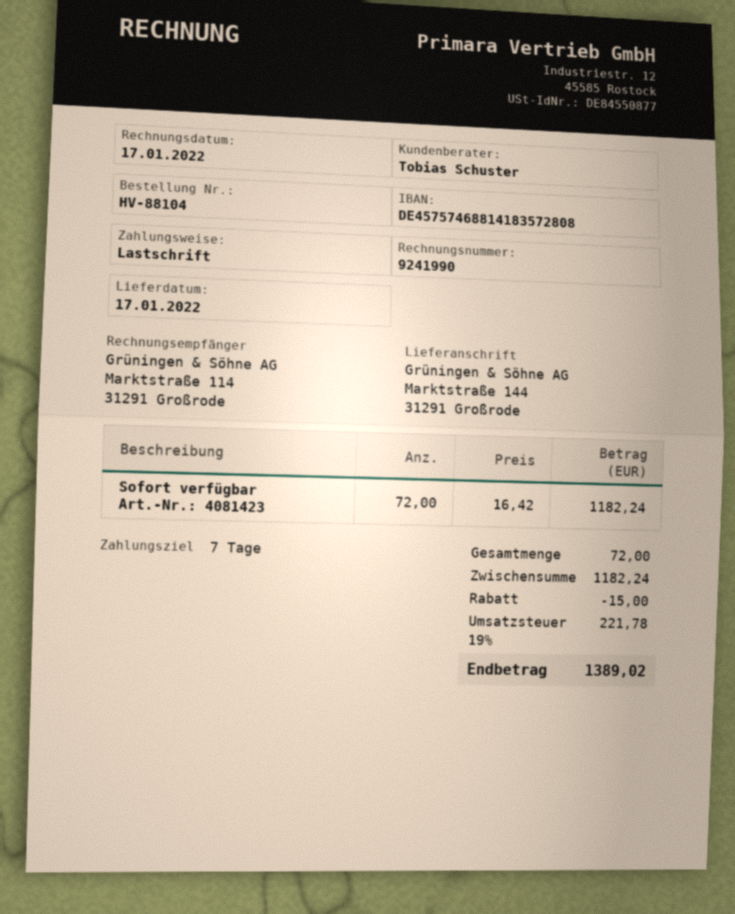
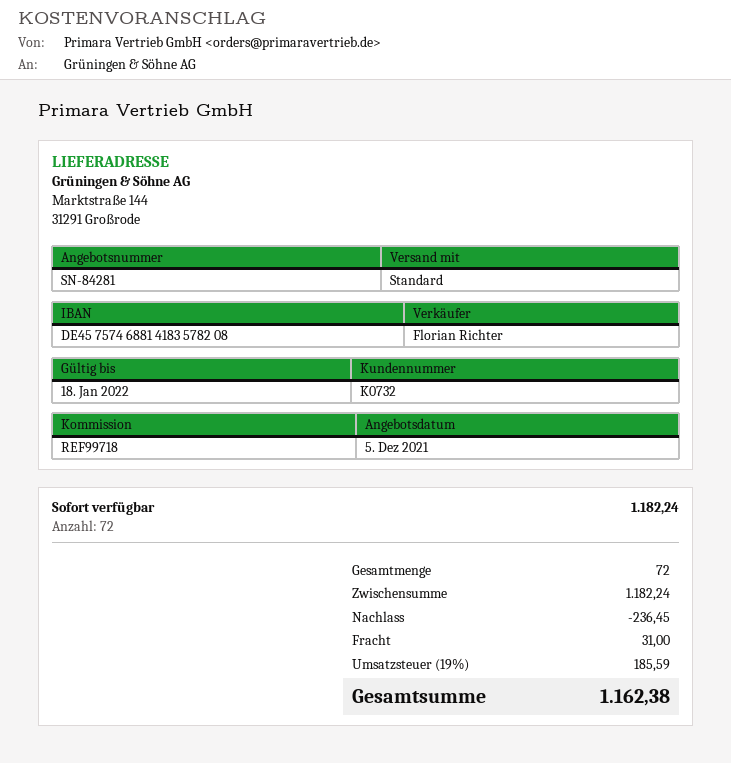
sales rep: Tobias Schuster -> Florian Richter
bank account: DE45757468814183572808 -> DE45757468814183578208
discount: 15.00 -> 236.45
shipping: none -> 31.00
tax: 19% = 221.78 -> 19% = 185.59
total: 1389.02 -> 1162.38

